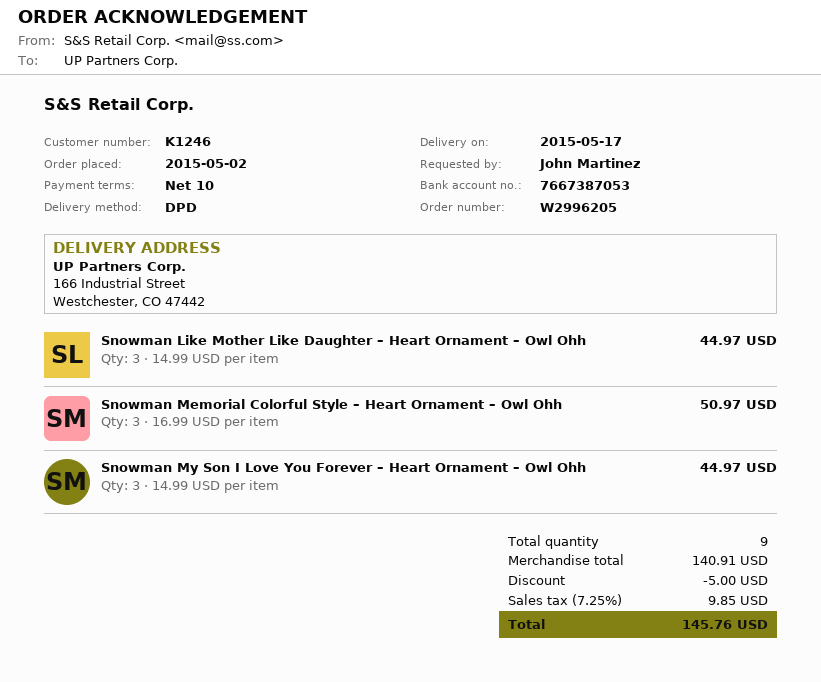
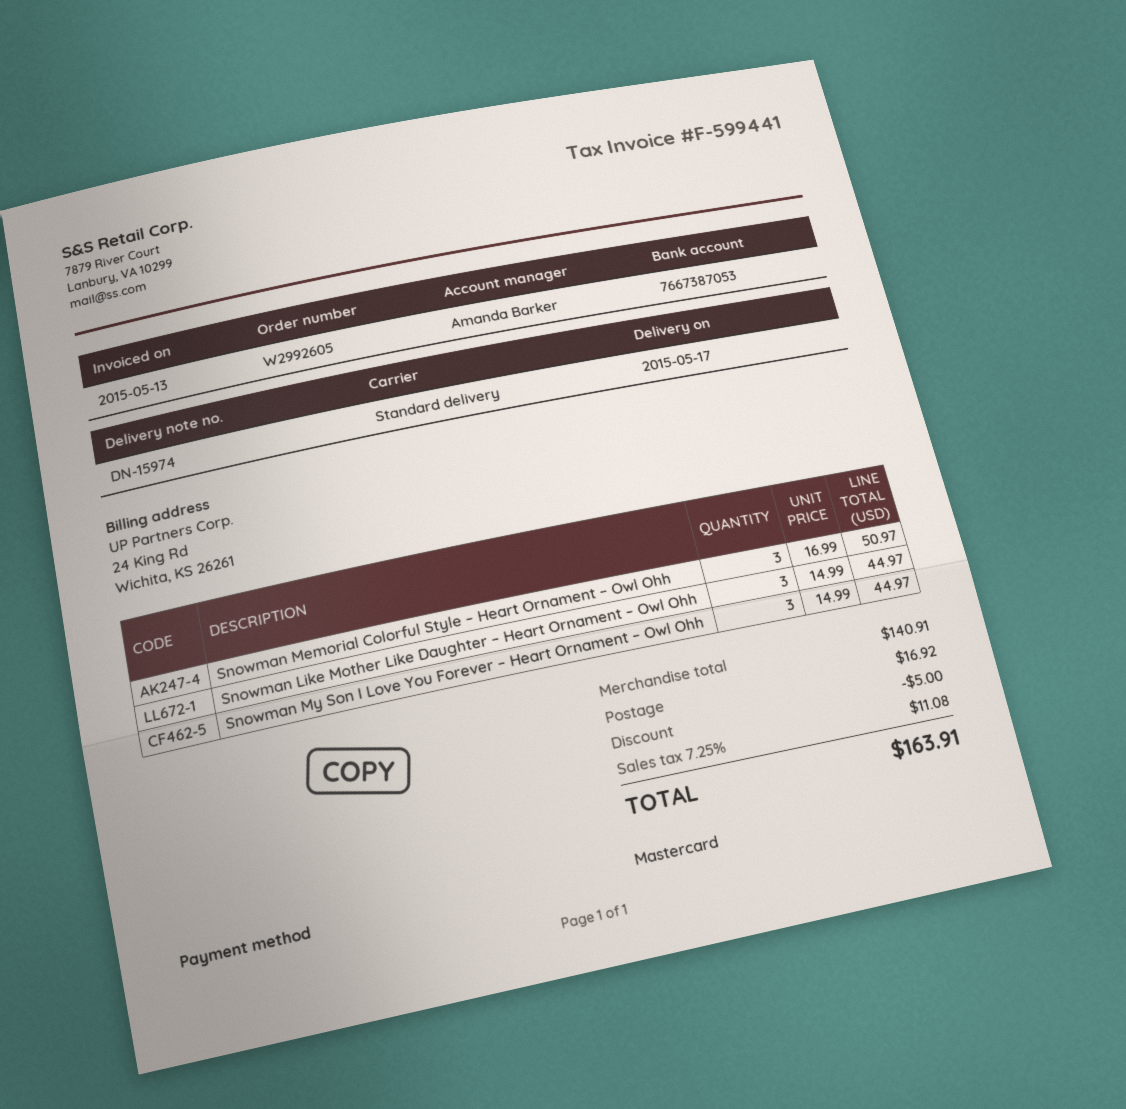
order number: W2996205 -> W2992605
shipping method: DPD -> standard
shipping: none -> 16.92
tax: 7.25% = 9.85 -> 7.25% = 11.08
total: 145.76 -> 163.91

